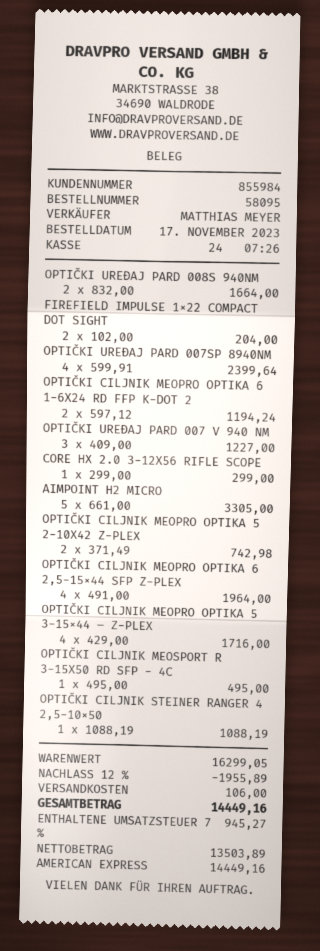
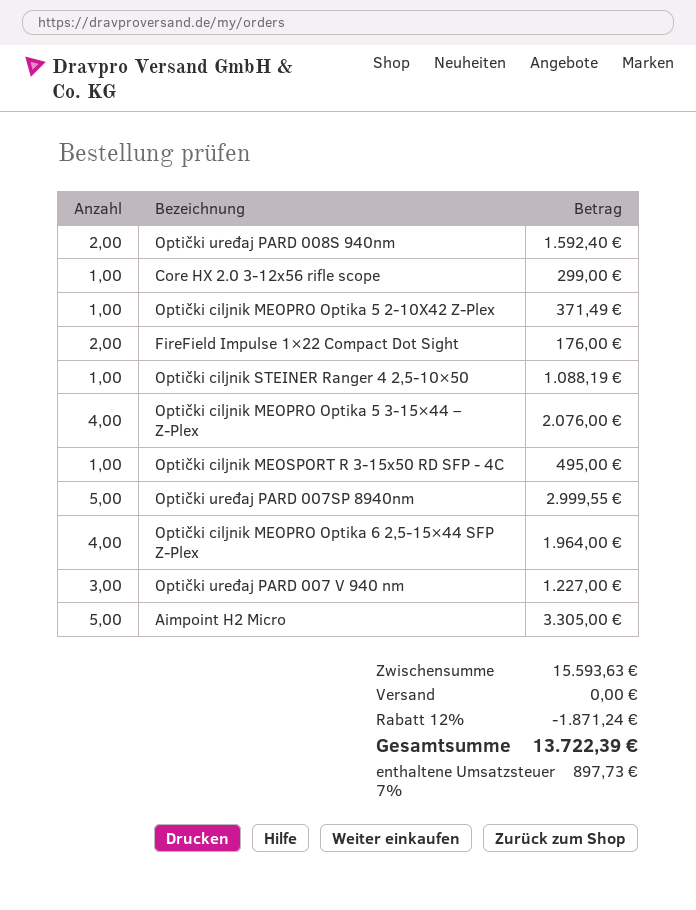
OPTIČKI UREĐAJ PARD 008S 940NM: 2 for 1664.00 -> 2 for 1592.40
FIREFIELD IMPULSE 1×22 COMPACT DOT SIGHT: 2 for 204.00 -> 2 for 176.00
OPTIČKI UREĐAJ PARD 007SP 8940NM: 4 for 2399.64 -> 5 for 2999.55
OPTIČKI CILJNIK MEOPRO OPTIKA 6 1-6X24 RD FFP K-DOT 2: 2 for 1194.24 -> none
OPTIČKI CILJNIK MEOPRO OPTIKA 5 2-10X42 Z-PLEX: 2 for 742.98 -> 1 for 371.49
OPTIČKI CILJNIK MEOPRO OPTIKA 5 3-15×44 – Z-PLEX: 4 for 1716.00 -> 4 for 2076.00
subtotal: 16299.05 -> 15593.63
discount: 12% = 1955.89 -> 12% = 1871.24
shipping: 106.00 -> 0.00
tax: 7% = 945.27 -> 7% = 897.73
total: 14449.16 -> 13722.39

